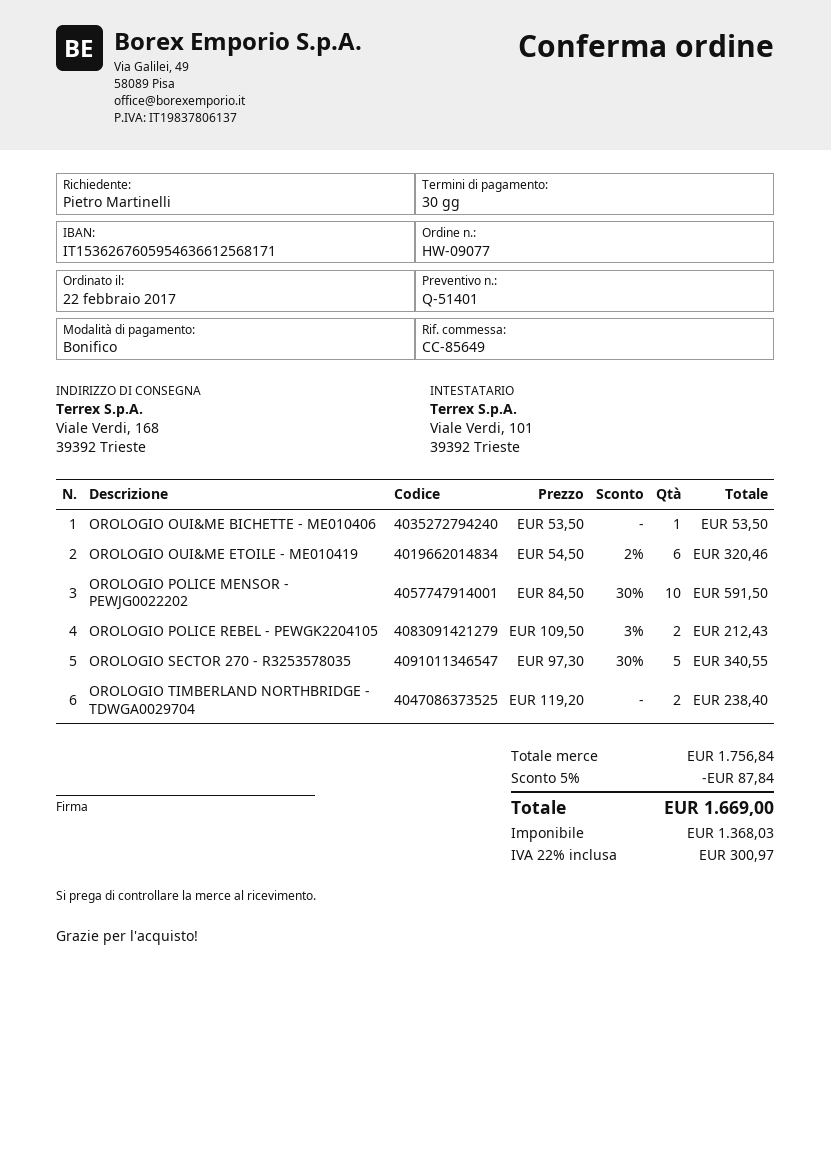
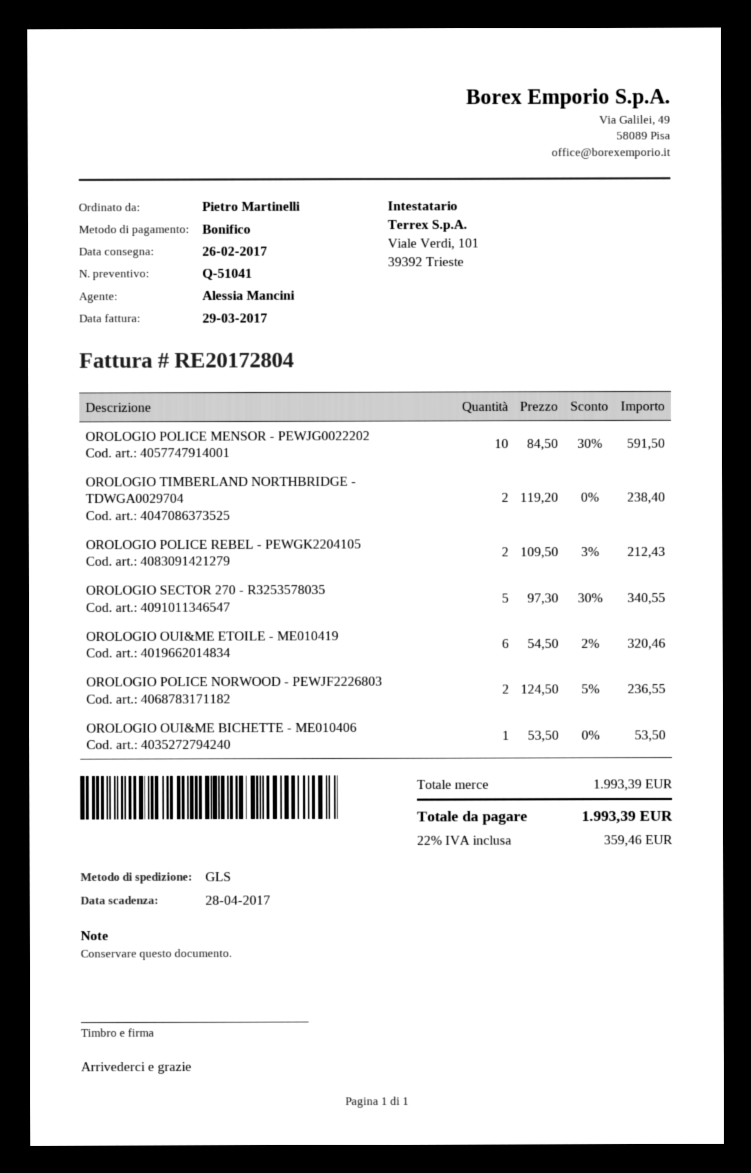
quote number: Q-51401 -> Q-51041
OROLOGIO POLICE NORWOOD - PEWJF2226803: none -> 2 x 124.50 - 5% = 236.55
subtotal: 1756.84 -> 1993.39
discount: 5% = 87.84 -> none
tax: 22% = 300.97 -> 22% = 359.46
total: 1669.00 -> 1993.39

